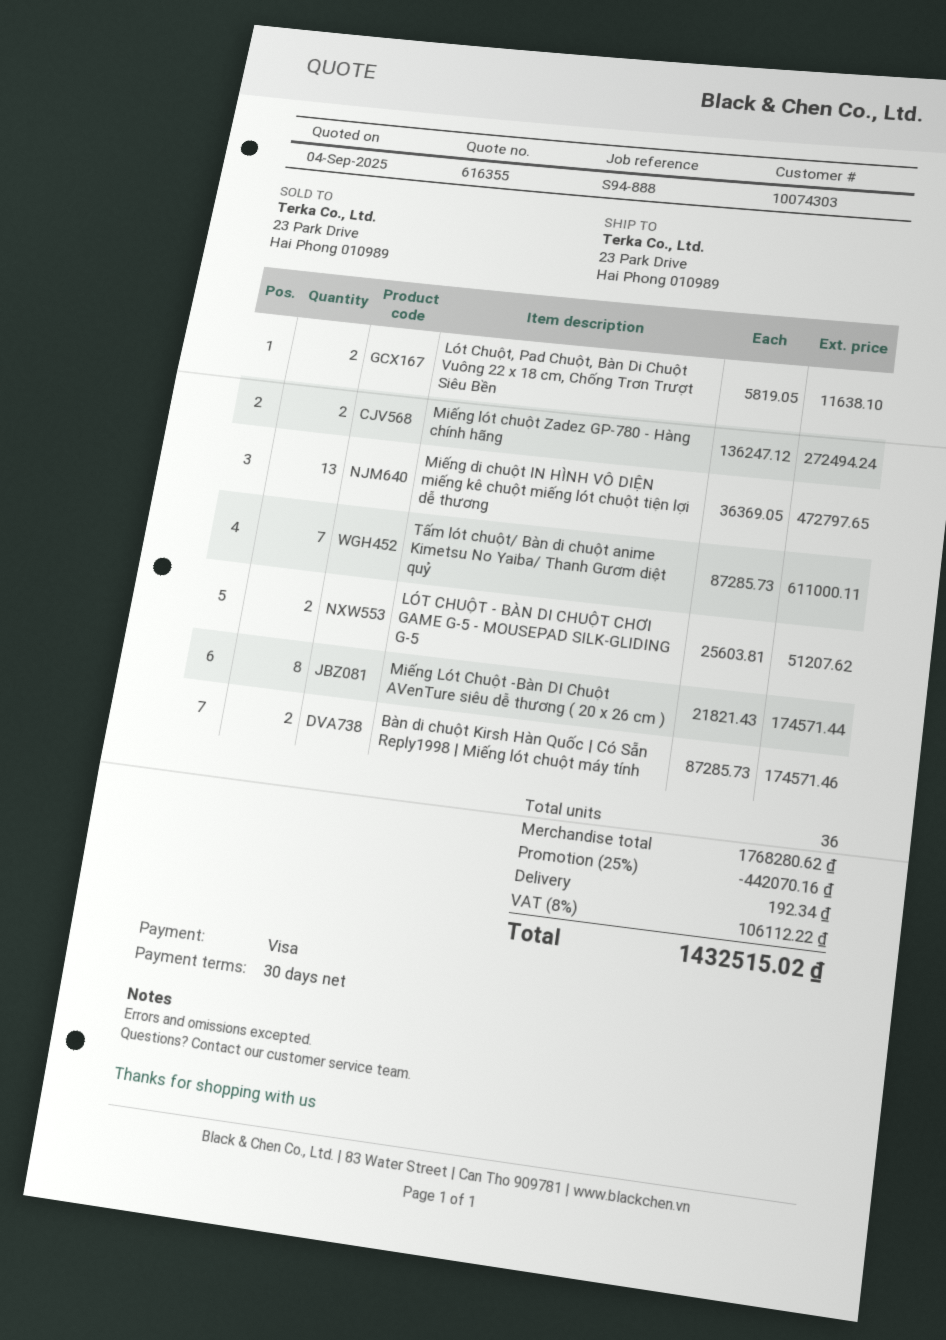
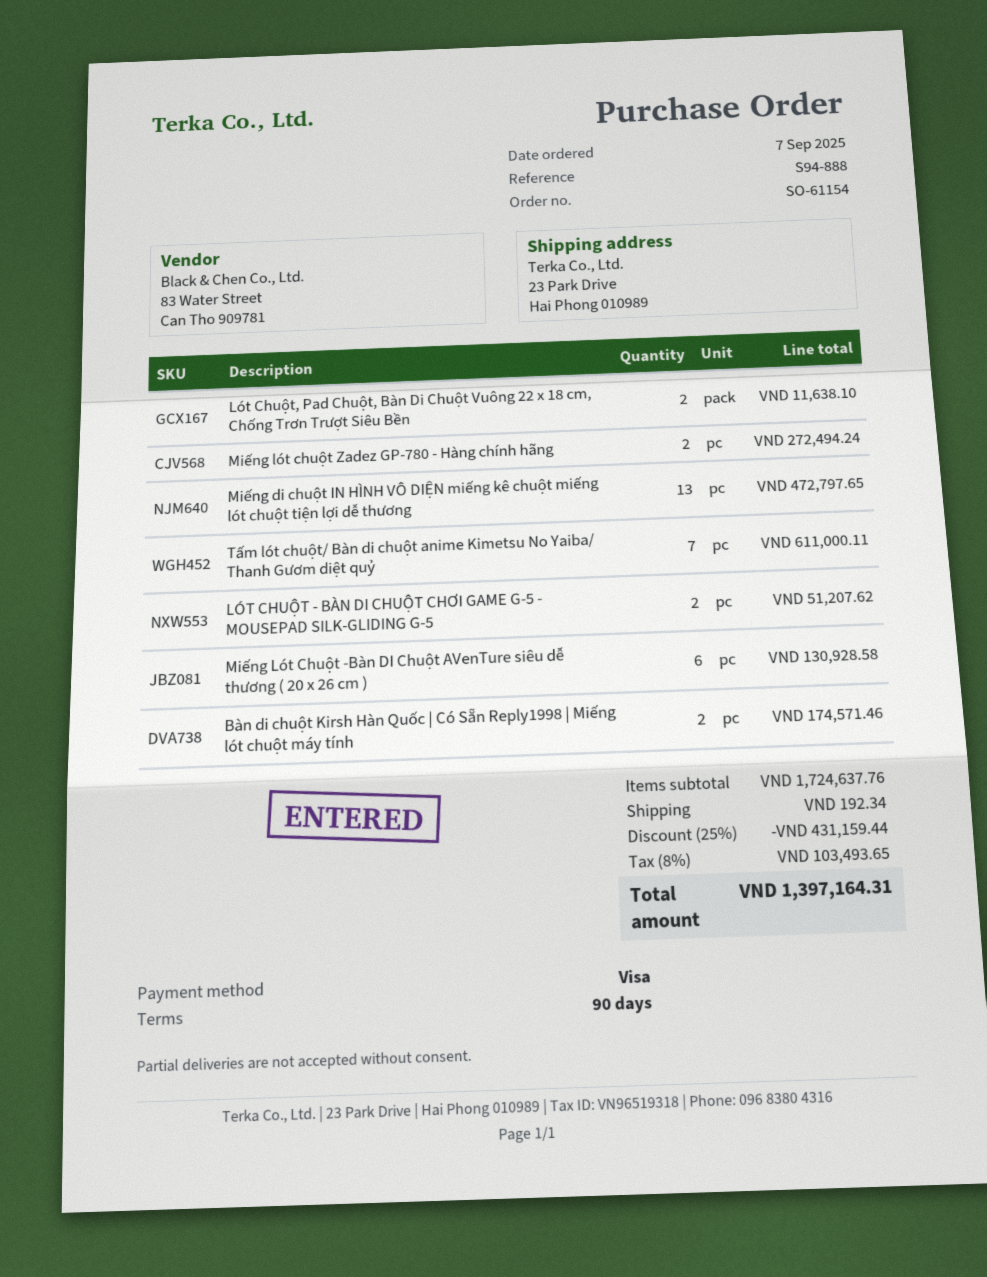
payment terms: 30 days -> 90 days
Miếng Lót Chuột -Bàn DI Chuột AVenTure siêu dễ thương ( 20 x 26 cm ): 8 for 174571.44 -> 6 for 130928.58
subtotal: 1768280.62 -> 1724637.76
discount: 25% = 442070.16 -> 25% = 431159.44
tax: 8% = 106112.22 -> 8% = 103493.65
total: 1432515.02 -> 1397164.31

